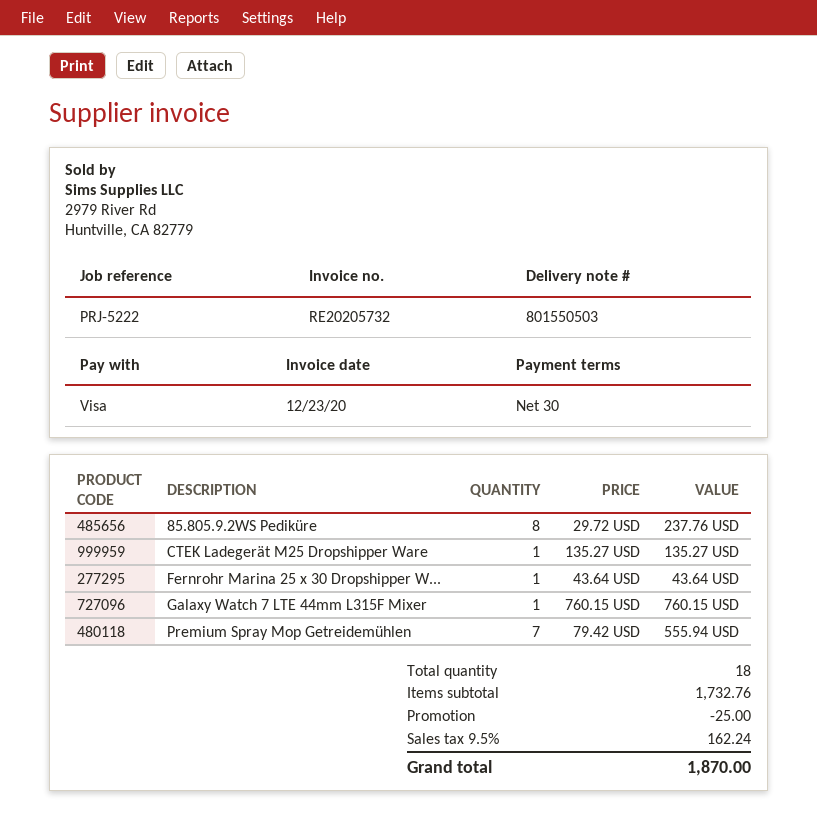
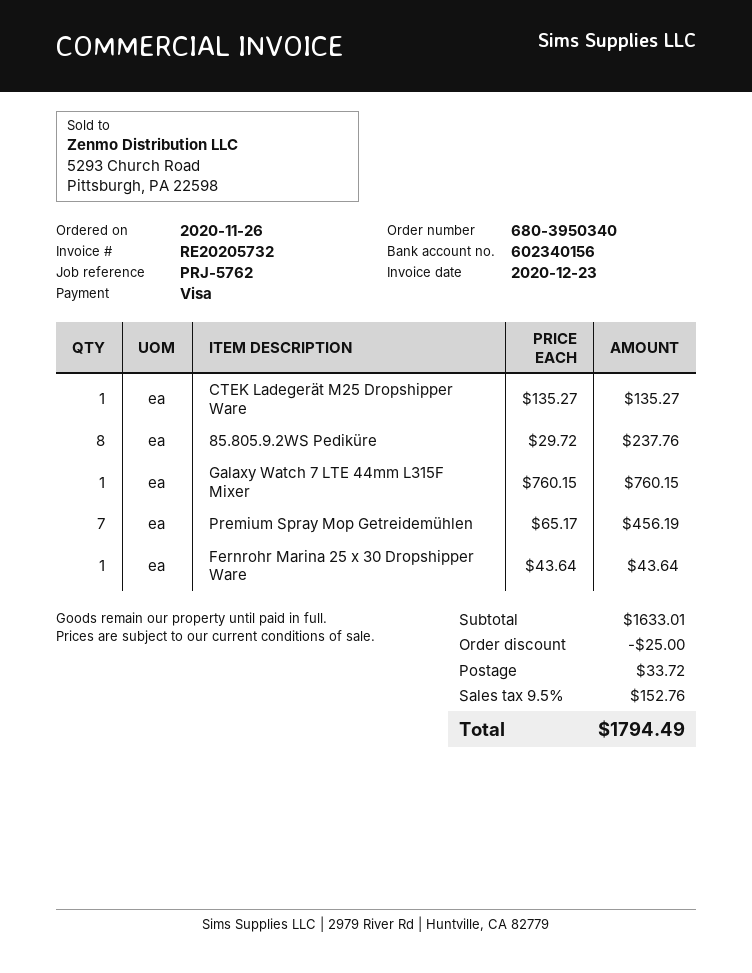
reference: PRJ-5222 -> PRJ-5762
Premium Spray Mop Getreidemühlen: 7 x 79.42 = 555.94 -> 7 x 65.17 = 456.19
subtotal: 1732.76 -> 1633.01
shipping: none -> 33.72
tax: 9.5% = 162.24 -> 9.5% = 152.76
total: 1870.00 -> 1794.49

